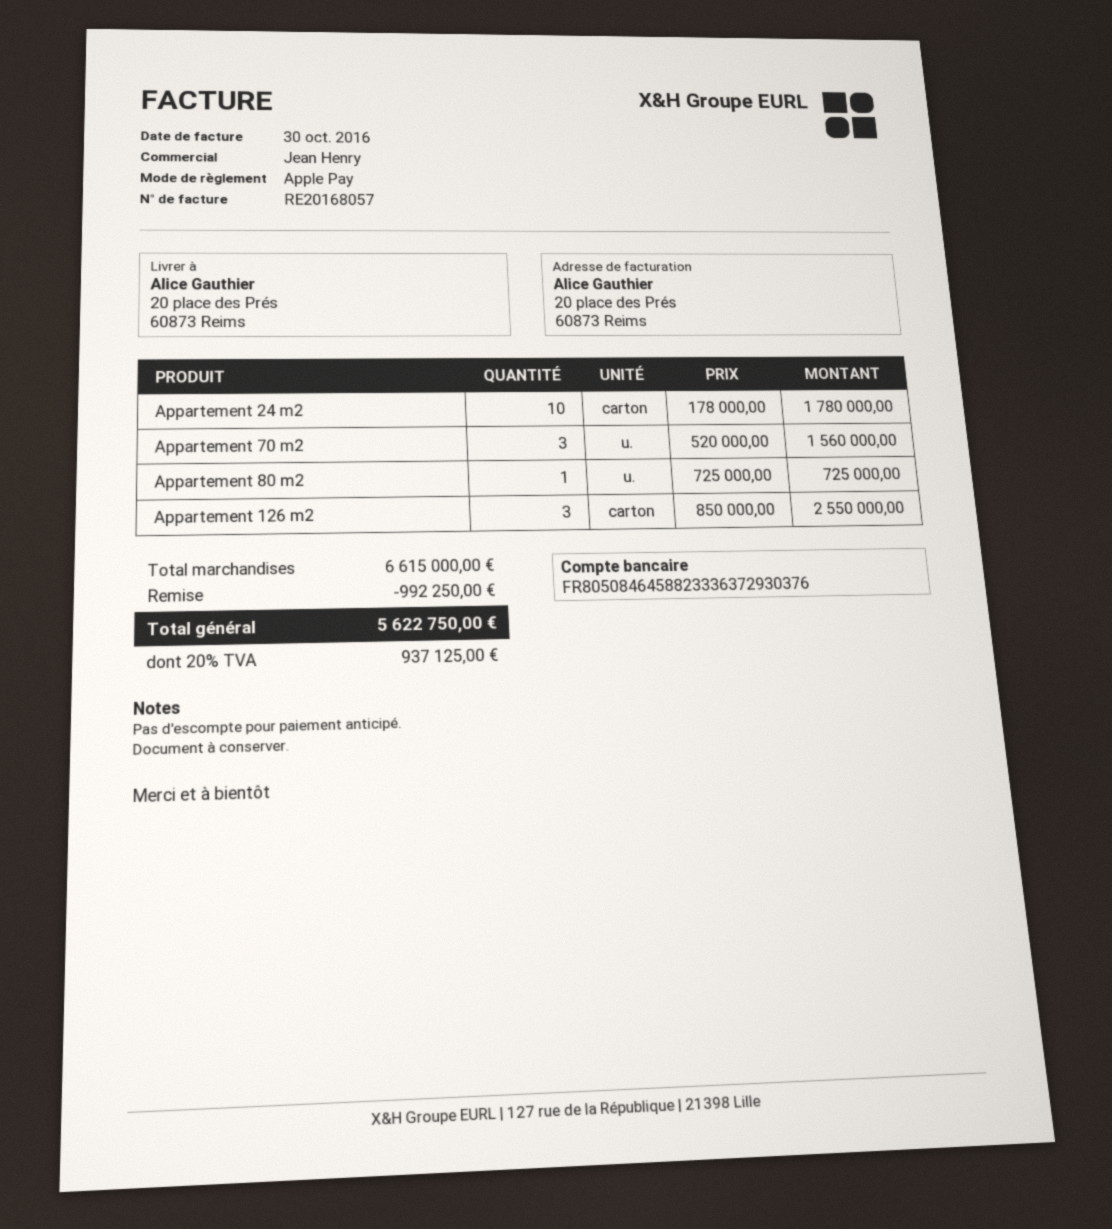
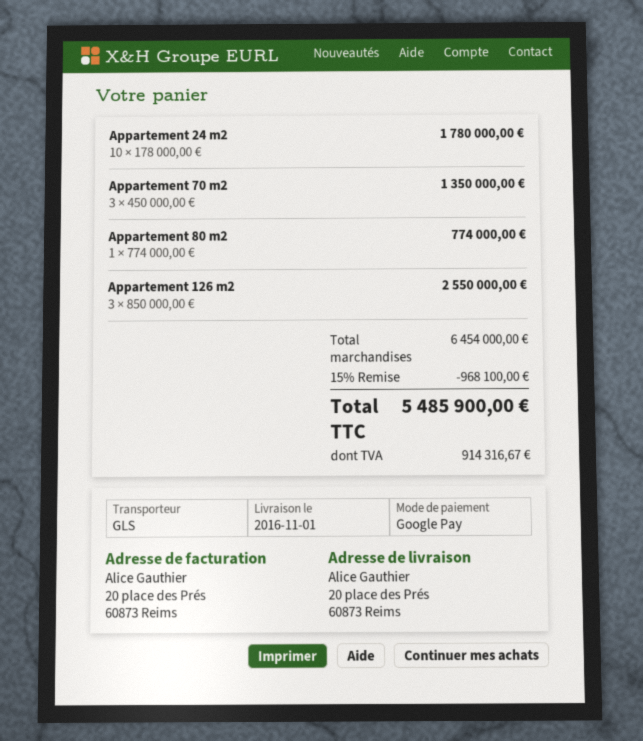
payment method: Apple Pay -> Google Pay
Appartement 70 m2: 3 x 520000.00 = 1560000.00 -> 3 x 450000.00 = 1350000.00
Appartement 80 m2: 1 x 725000.00 = 725000.00 -> 1 x 774000.00 = 774000.00
subtotal: 6615000.00 -> 6454000.00
discount: 992250.00 -> 968100.00
tax: 937125.00 -> 914316.67
total: 5622750.00 -> 5485900.00

